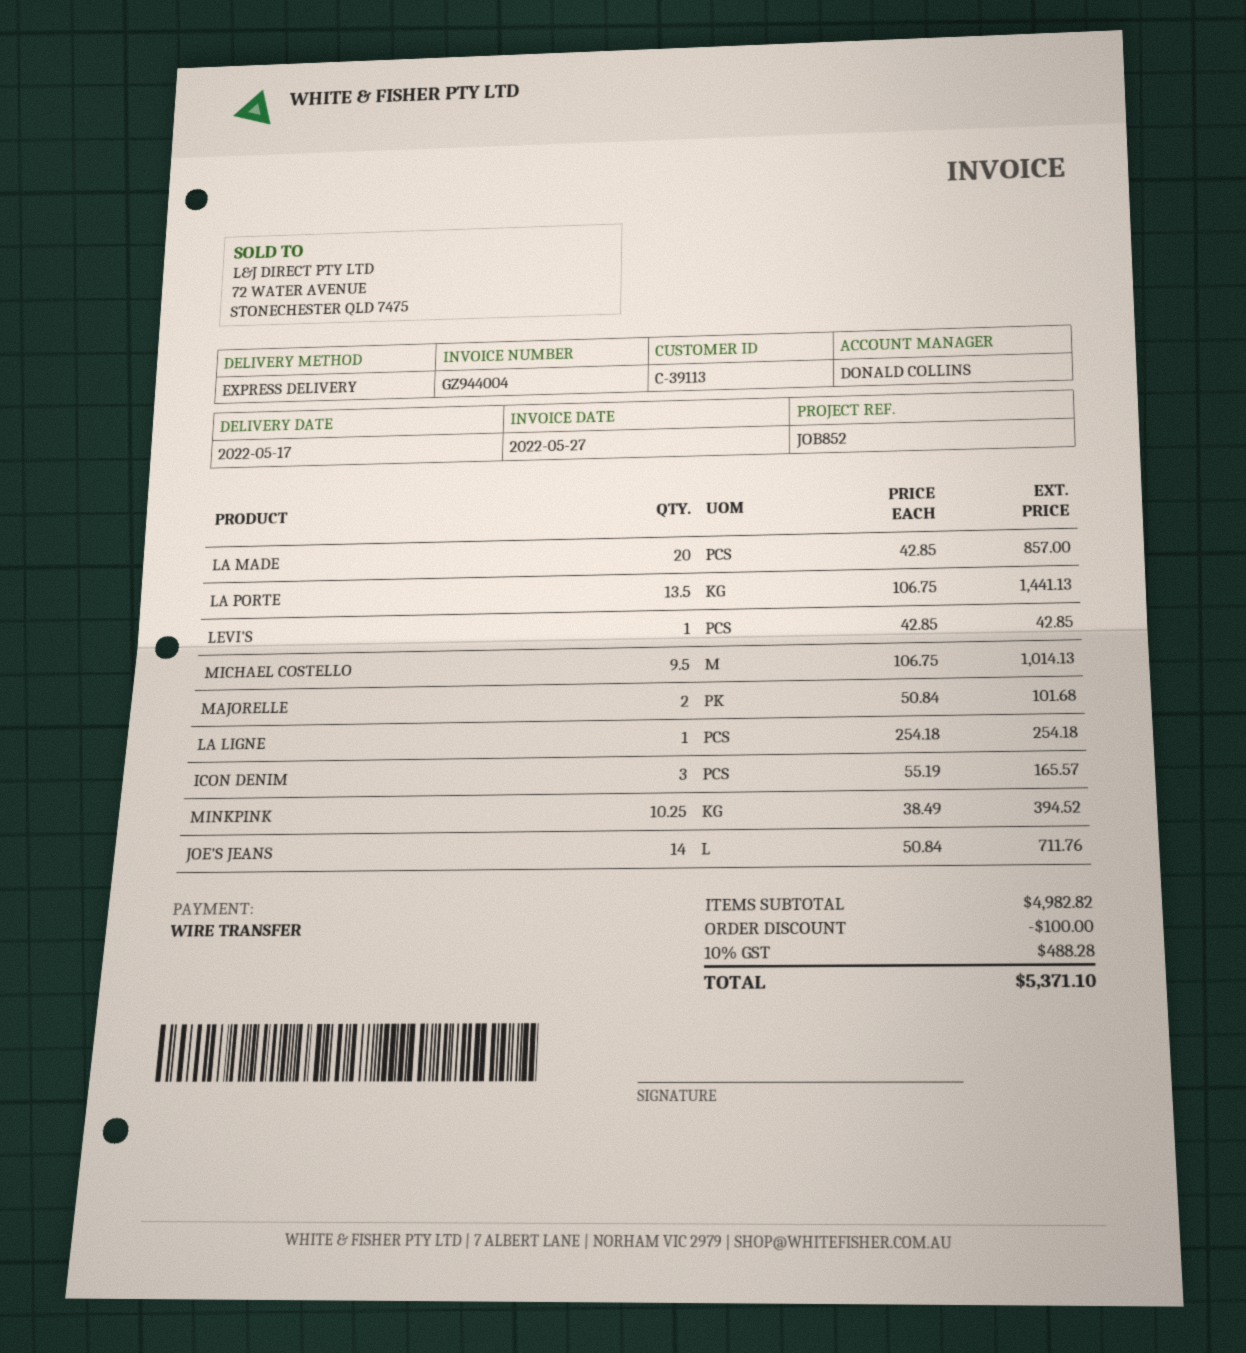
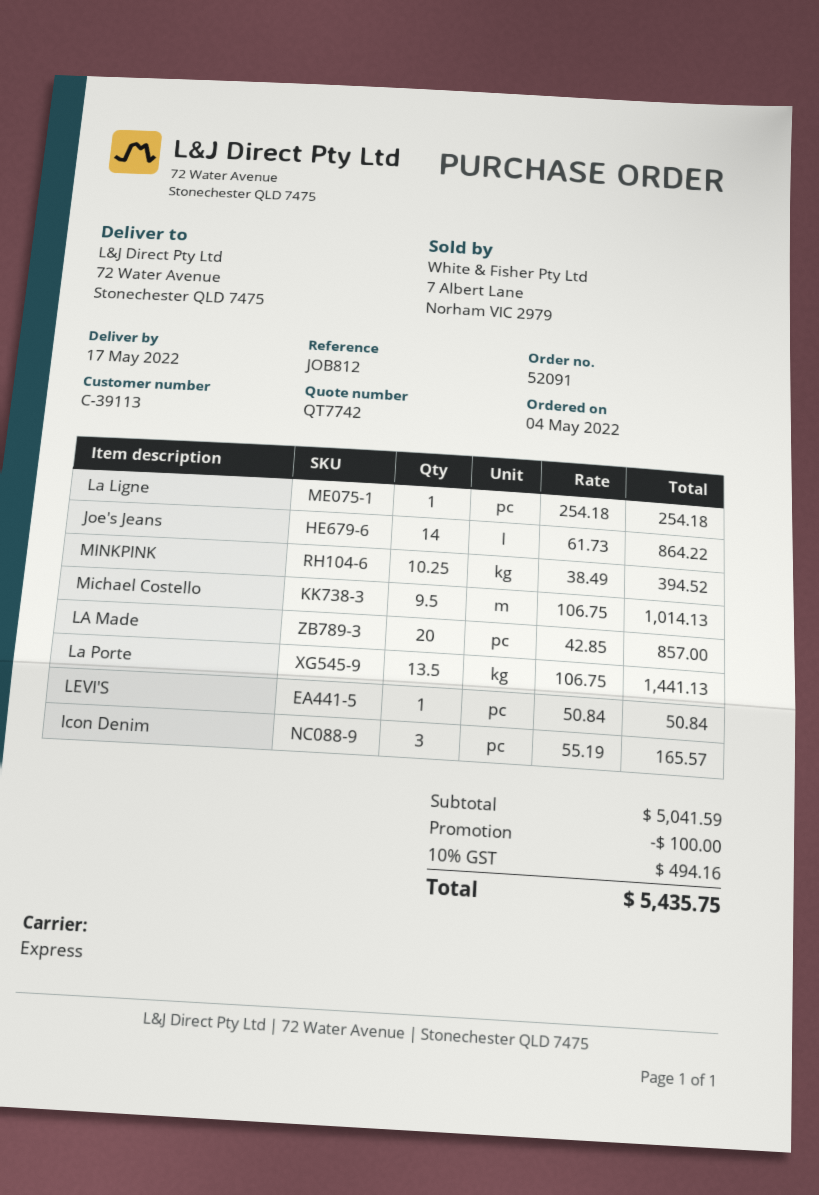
reference: JOB852 -> JOB812
LEVI'S: 1 x 42.85 = 42.85 -> 1 x 50.84 = 50.84
MAJORELLE: 2 x 50.84 = 101.68 -> none
JOE'S JEANS: 14 x 50.84 = 711.76 -> 14 x 61.73 = 864.22
subtotal: 4982.82 -> 5041.59
tax: 10% = 488.28 -> 10% = 494.16
total: 5371.10 -> 5435.75

